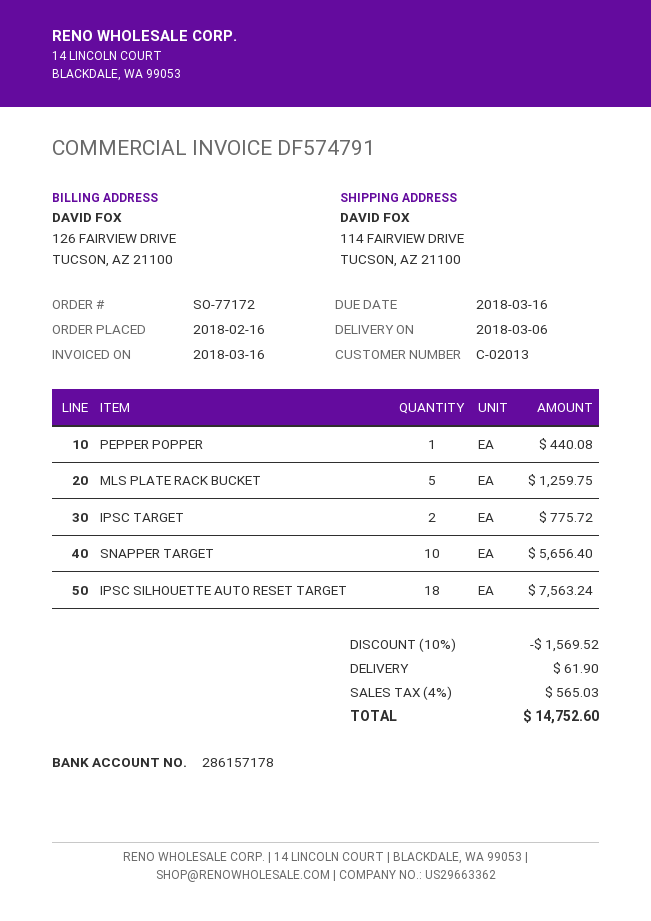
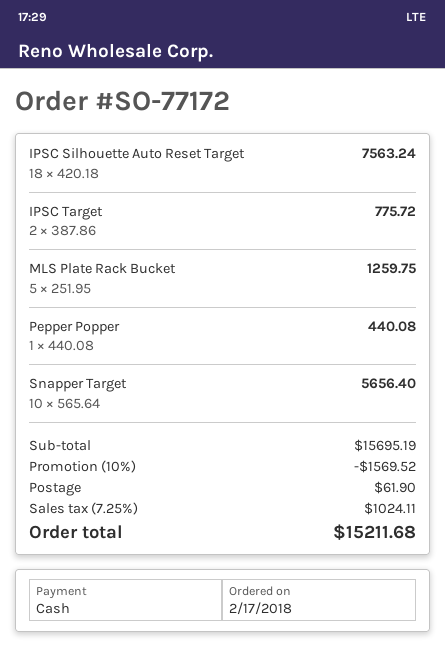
order date: 2018-02-16 -> 2018-02-17
tax: 4% = 565.03 -> 7.25% = 1024.11
total: 14752.60 -> 15211.68

